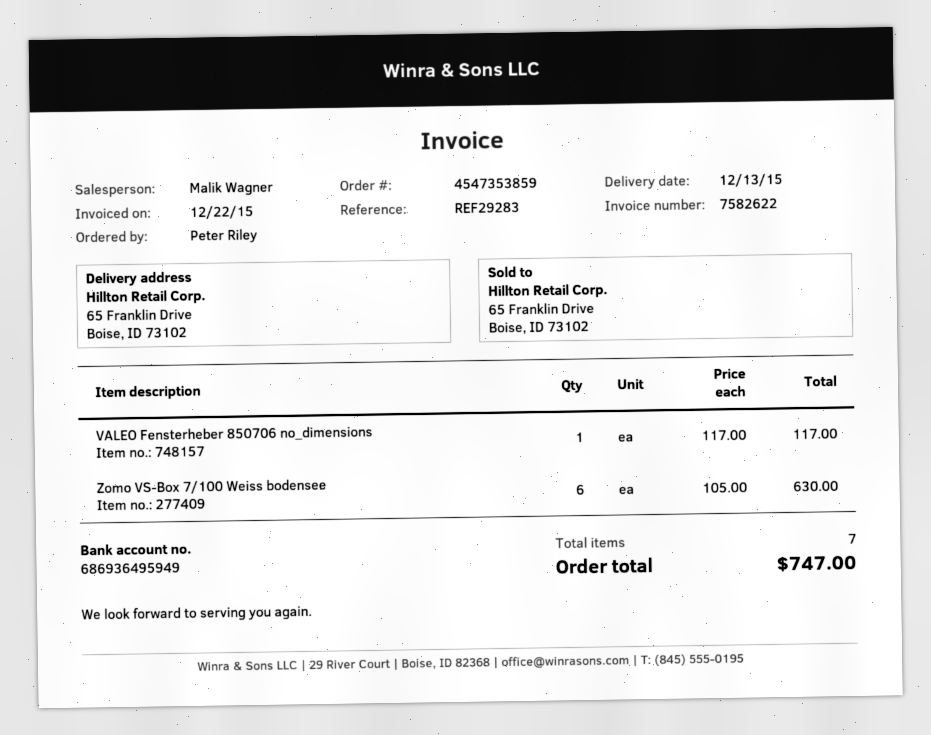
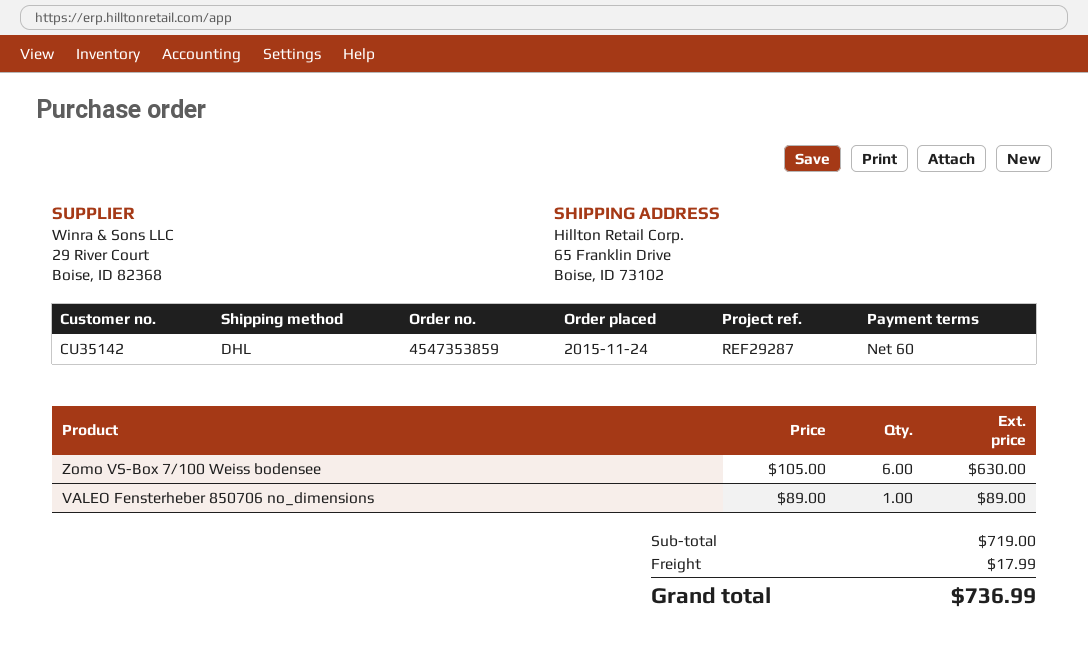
reference: REF29283 -> REF29287
VALEO Fensterheber 850706 no_dimensions: 1 x 117.00 = 117.00 -> 1 x 89.00 = 89.00
shipping: none -> 17.99
total: 747.00 -> 736.99

